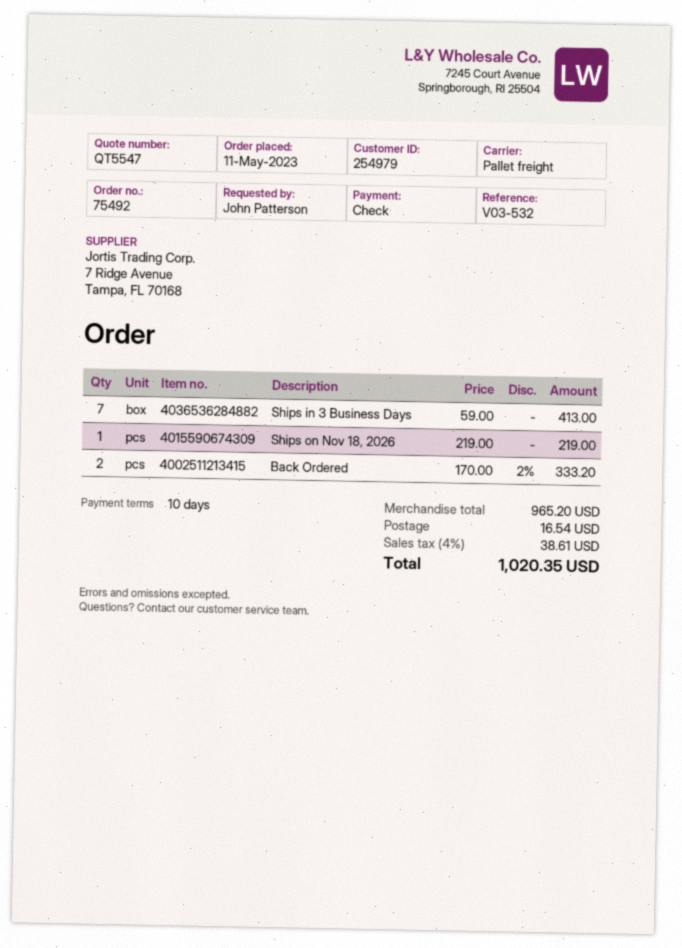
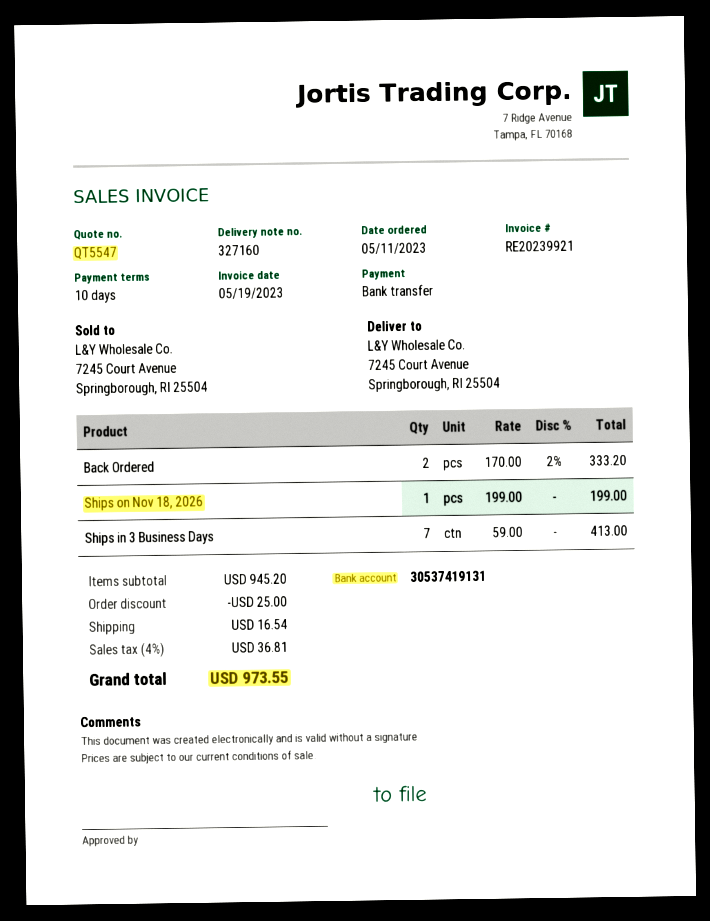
payment method: cheque -> bank transfer
Ships on Nov 18, 2026: 1 x 219.00 = 219.00 -> 1 x 199.00 = 199.00
subtotal: 965.20 -> 945.20
discount: none -> 25.00
tax: 4% = 38.61 -> 4% = 36.81
total: 1020.35 -> 973.55

